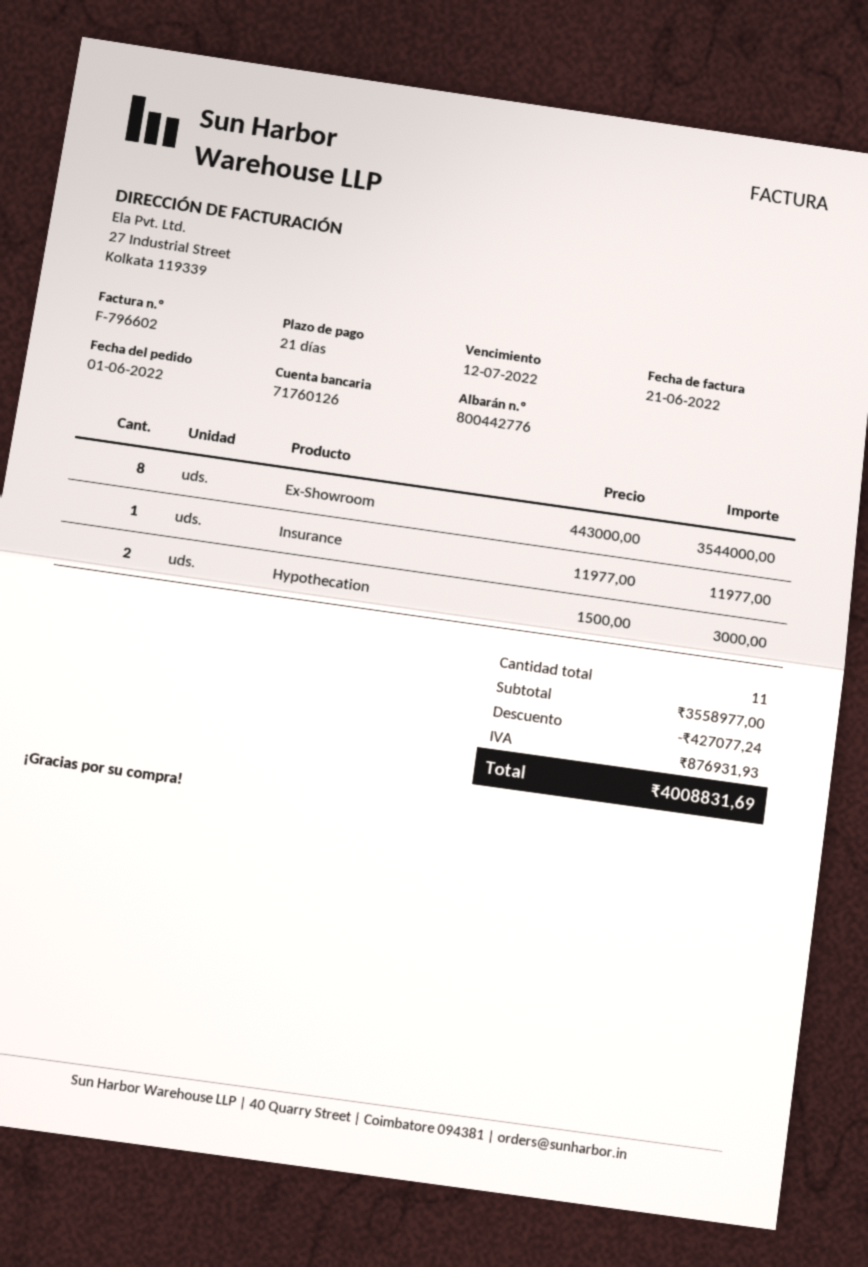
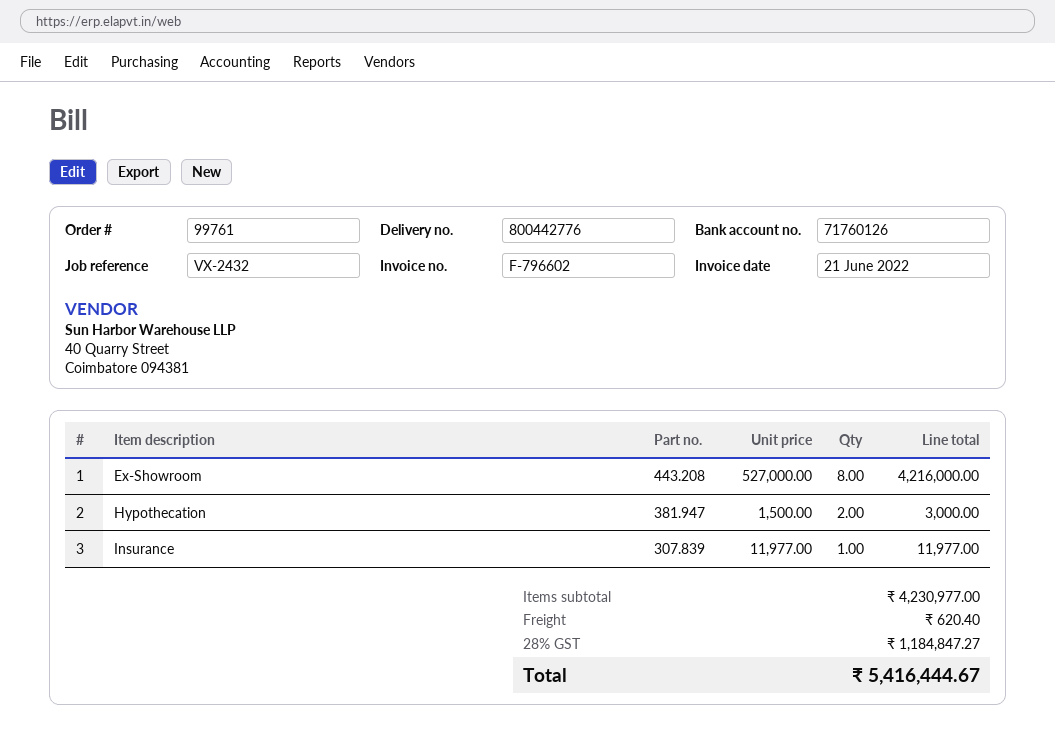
Ex-Showroom: 8 x 443000.00 = 3544000.00 -> 8 x 527000.00 = 4216000.00
subtotal: 3558977.00 -> 4230977.00
discount: 427077.24 -> none
shipping: none -> 620.40
tax: 876931.93 -> 1184847.27
total: 4008831.69 -> 5416444.67

